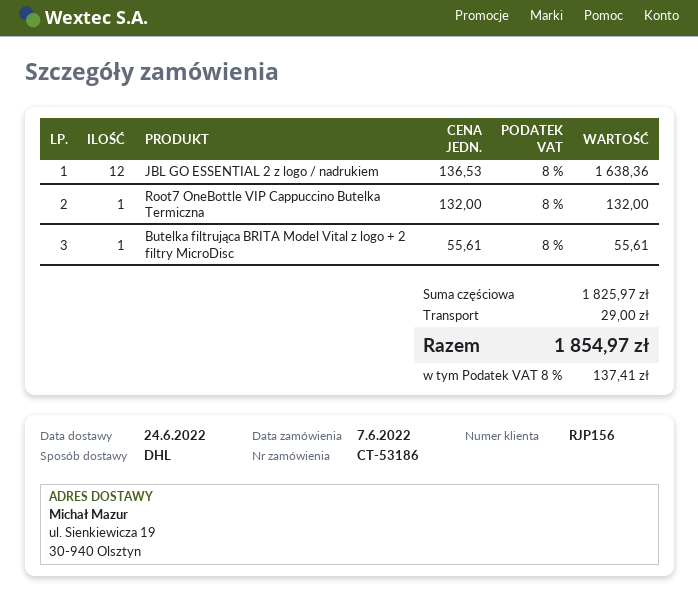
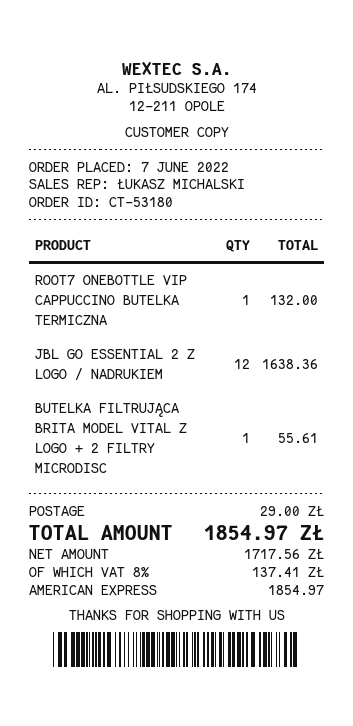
order number: CT-53186 -> CT-53180

